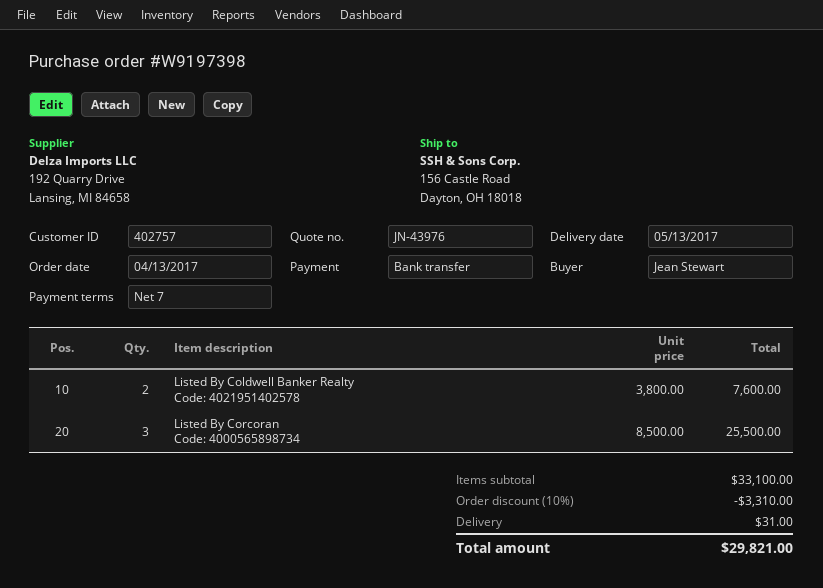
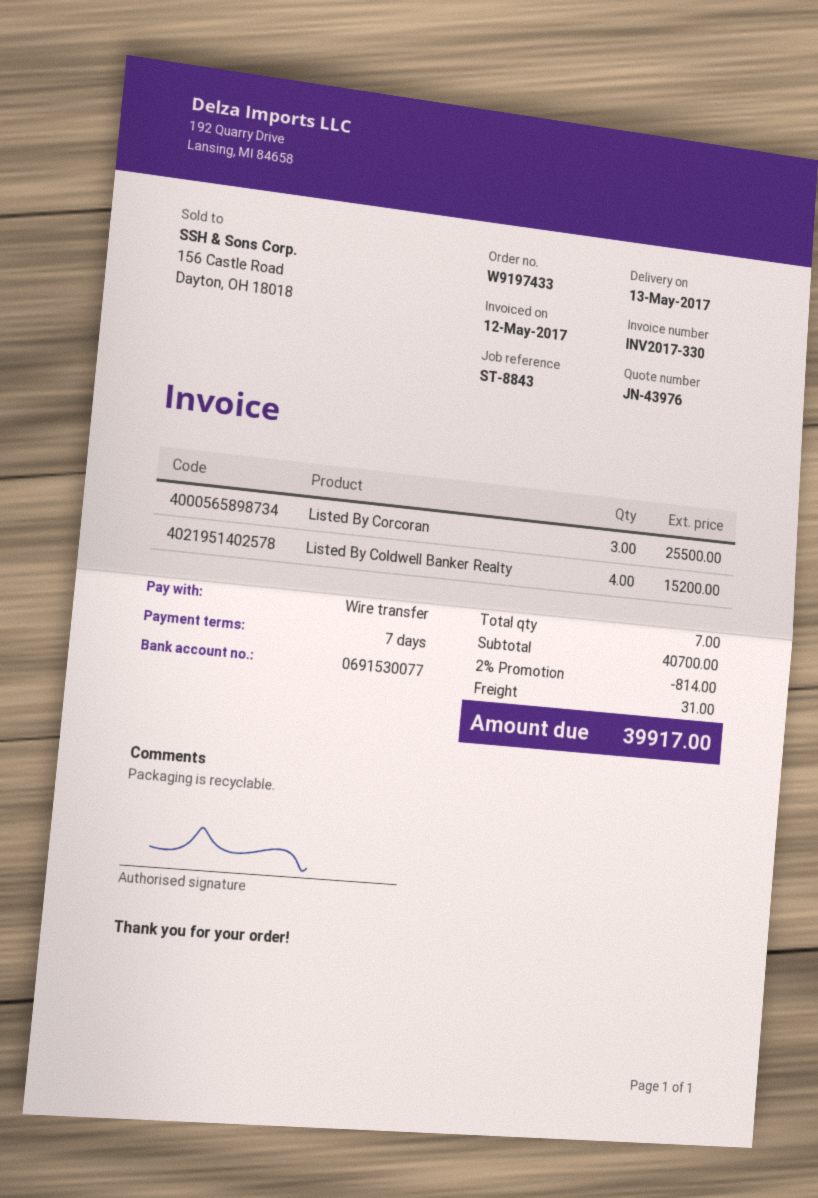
order number: W9197398 -> W9197433
Listed By Coldwell Banker Realty: 2 for 7600.00 -> 4 for 15200.00
subtotal: 33100.00 -> 40700.00
discount: 10% = 3310.00 -> 2% = 814.00
total: 29821.00 -> 39917.00

